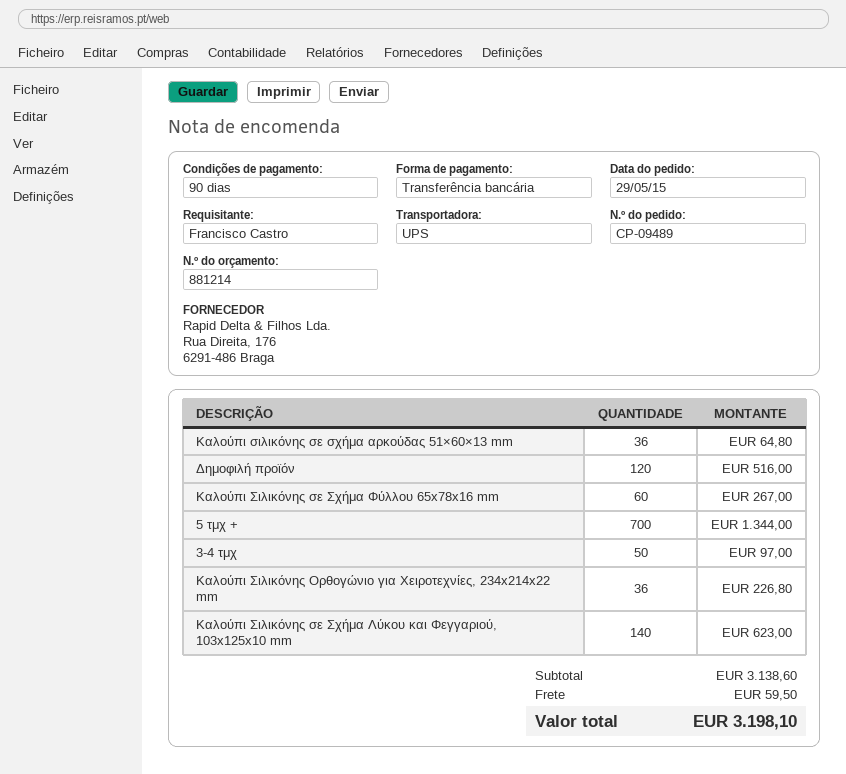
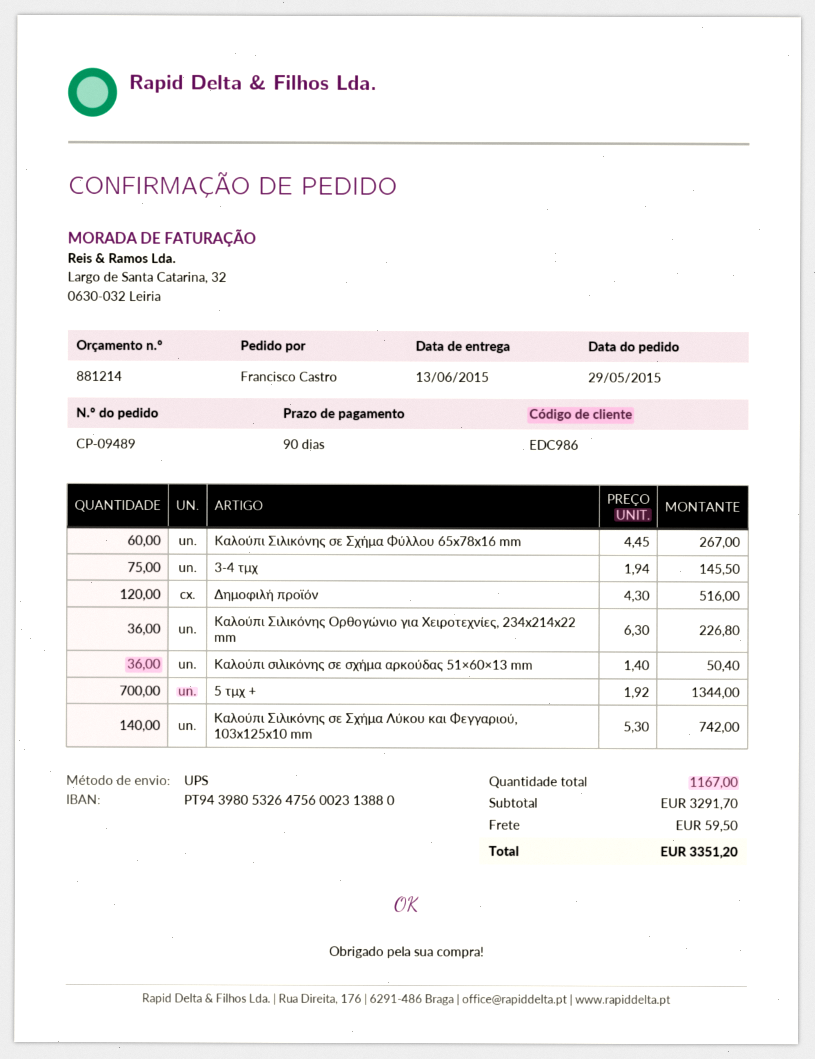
Καλούπι σιλικόνης σε σχήμα αρκούδας 51×60×13 mm: 36 for 64.80 -> 36 for 50.40
3-4 τμχ: 50 for 97.00 -> 75 for 145.50
Καλούπι Σιλικόνης σε Σχήμα Λύκου και Φεγγαριού, 103x125x10 mm: 140 for 623.00 -> 140 for 742.00
subtotal: 3138.60 -> 3291.70
total: 3198.10 -> 3351.20

